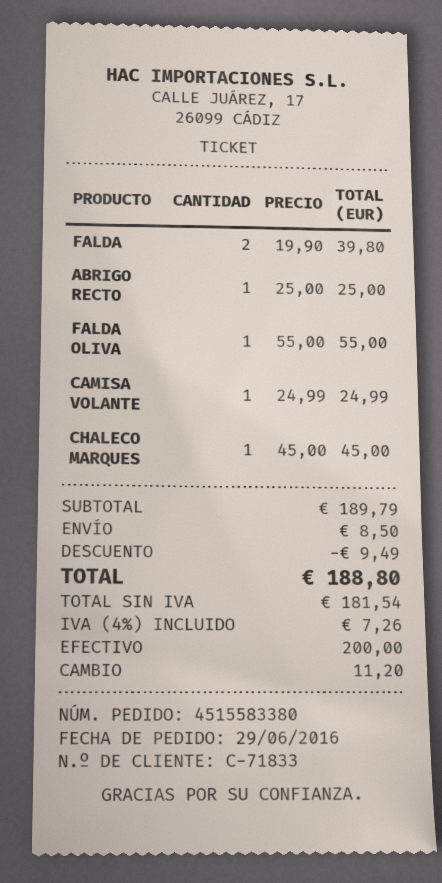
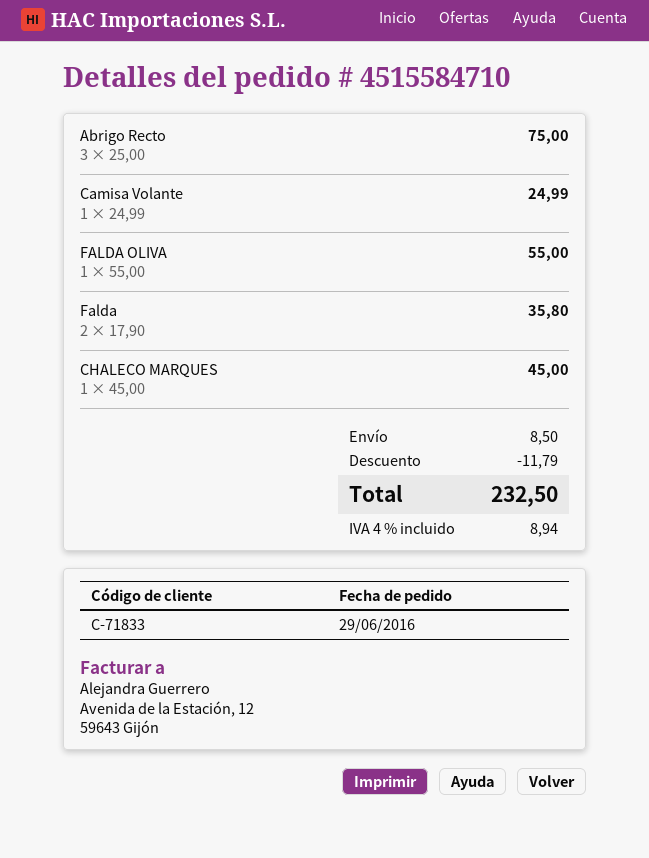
order number: 4515583380 -> 4515584710
FALDA: 2 x 19.90 = 39.80 -> 2 x 17.90 = 35.80
ABRIGO RECTO: 1 x 25.00 = 25.00 -> 3 x 25.00 = 75.00
discount: 9.49 -> 11.79
tax: 4% = 7.26 -> 4% = 8.94
total: 188.80 -> 232.50

